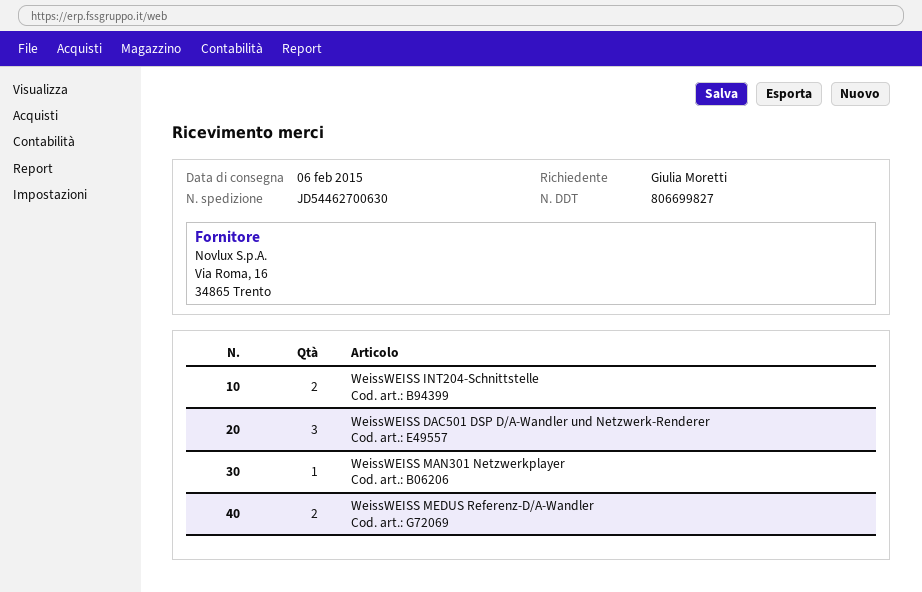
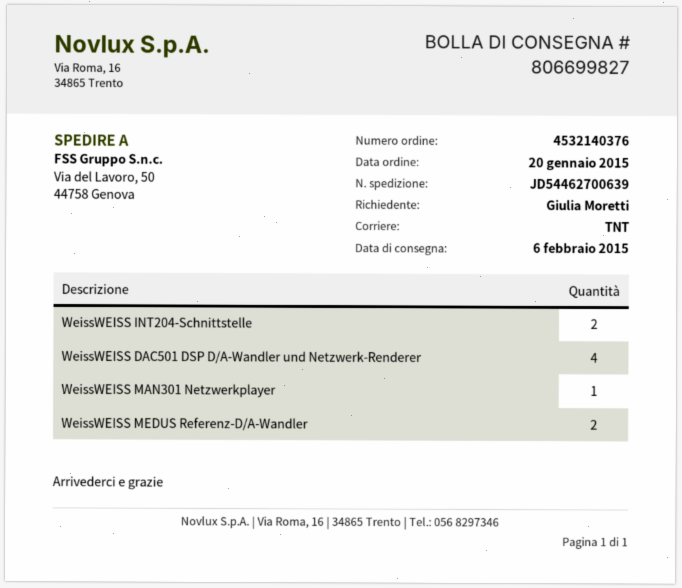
tracking number: JD54462700630 -> JD54462700639
WeissWEISS DAC501 DSP D/A-Wandler und Netzwerk-Renderer: 3 -> 4

